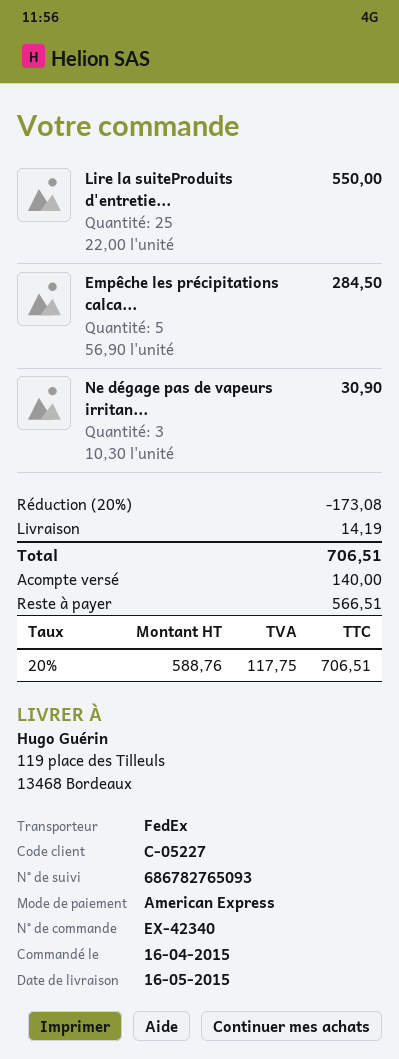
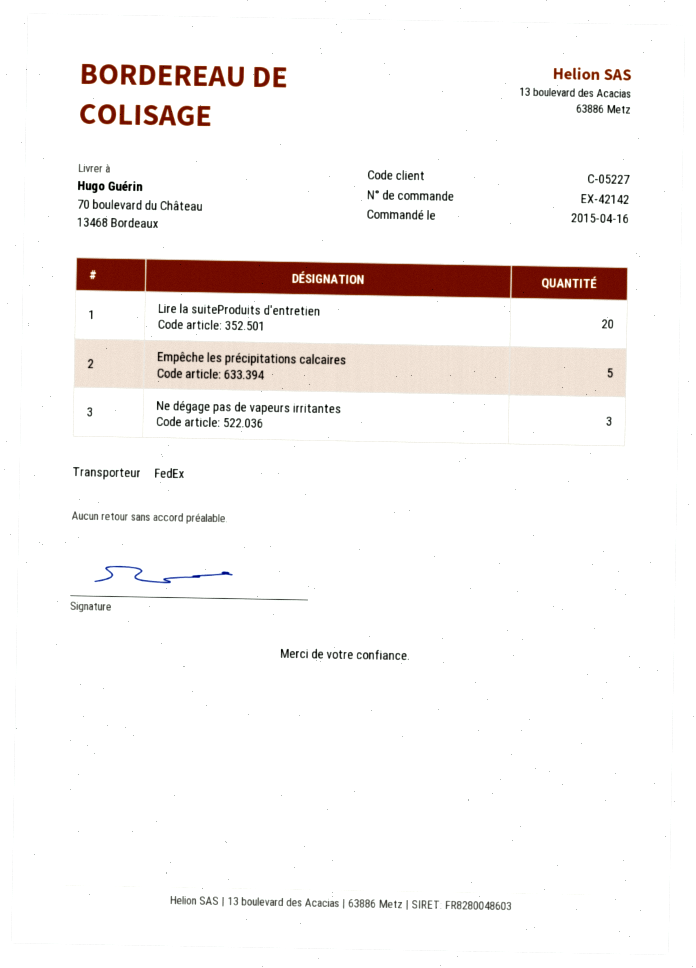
order number: EX-42340 -> EX-42142
ship to: 119 place des Tilleuls, 13468 Bordeaux -> 70 boulevard du Château, 13468 Bordeaux
Lire la suiteProduits d'entretie...: 25 -> 20

